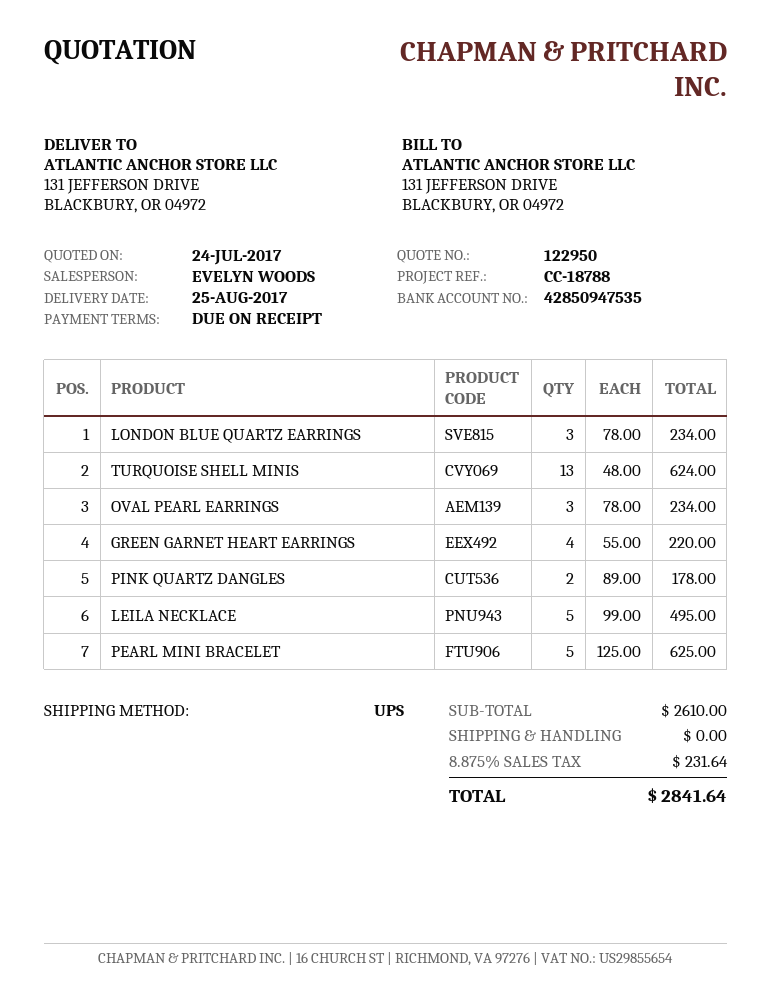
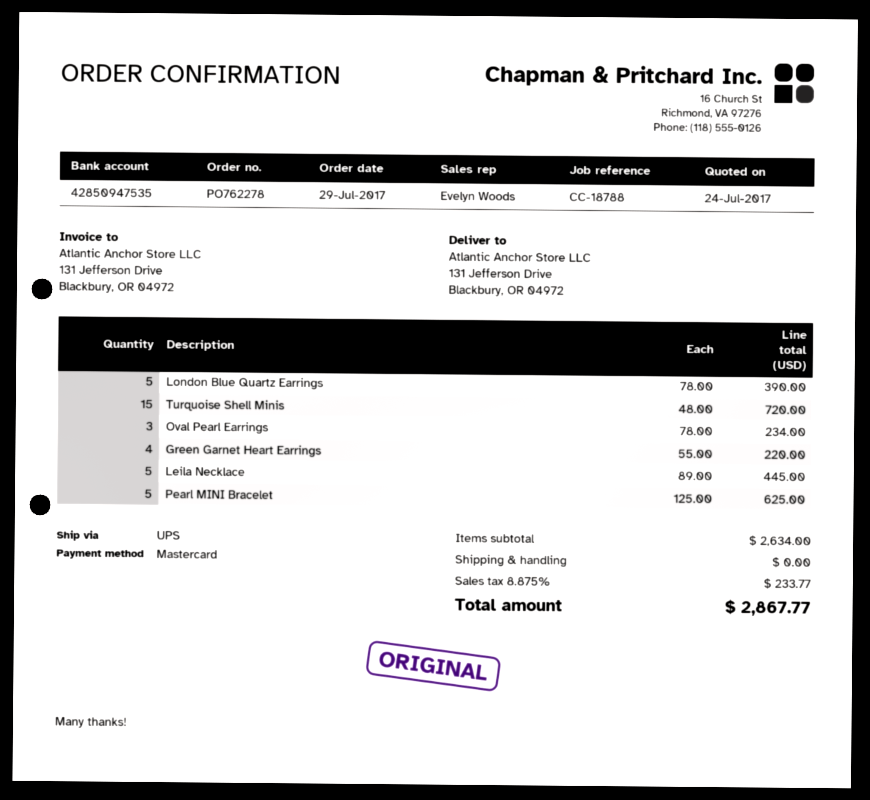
LONDON BLUE QUARTZ EARRINGS: 3 x 78.00 = 234.00 -> 5 x 78.00 = 390.00
TURQUOISE SHELL MINIS: 13 x 48.00 = 624.00 -> 15 x 48.00 = 720.00
PINK QUARTZ DANGLES: 2 x 89.00 = 178.00 -> none
LEILA NECKLACE: 5 x 99.00 = 495.00 -> 5 x 89.00 = 445.00
subtotal: 2610.00 -> 2634.00
tax: 8.875% = 231.64 -> 8.875% = 233.77
total: 2841.64 -> 2867.77

